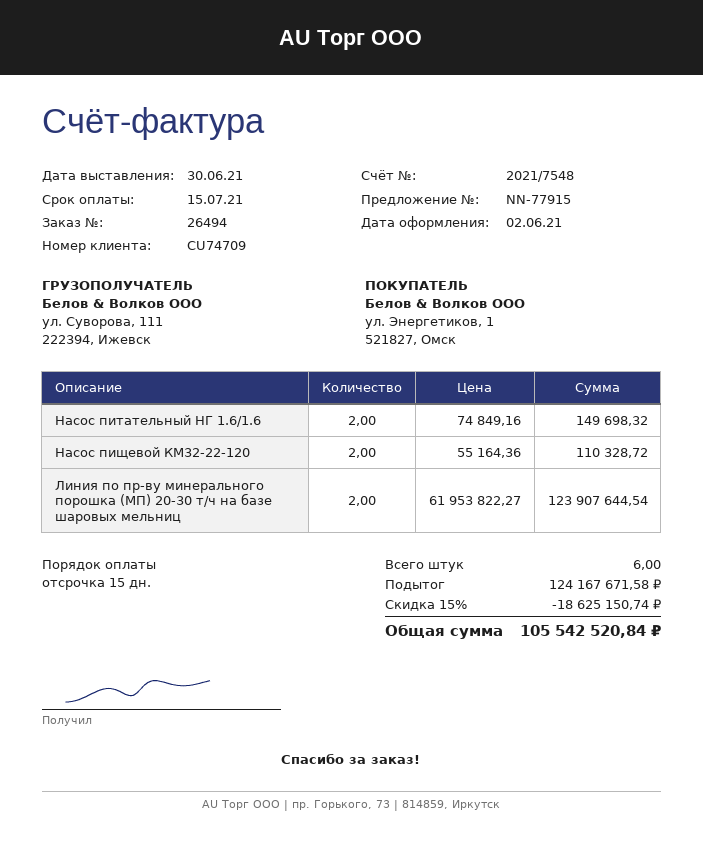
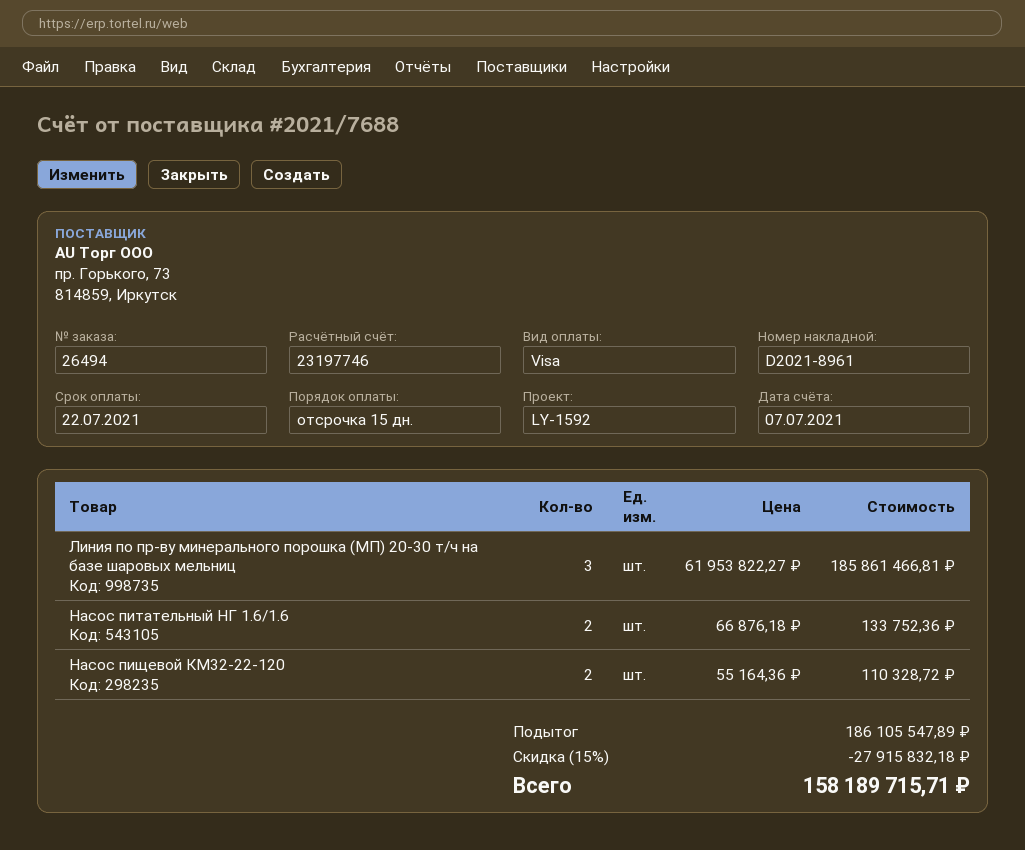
invoice number: 2021/7548 -> 2021/7688
invoice date: 2021-06-30 -> 2021-07-07
due date: 2021-07-15 -> 2021-07-22
Насос питательный НГ 1.6/1.6: 2 x 74849.16 = 149698.32 -> 2 x 66876.18 = 133752.36
Линия по пр-ву минерального порошка (МП) 20-30 т/ч на базе шаровых мельниц: 2 x 61953822.27 = 123907644.54 -> 3 x 61953822.27 = 185861466.81
subtotal: 124167671.58 -> 186105547.89
discount: 15% = 18625150.74 -> 15% = 27915832.18
total: 105542520.84 -> 158189715.71

